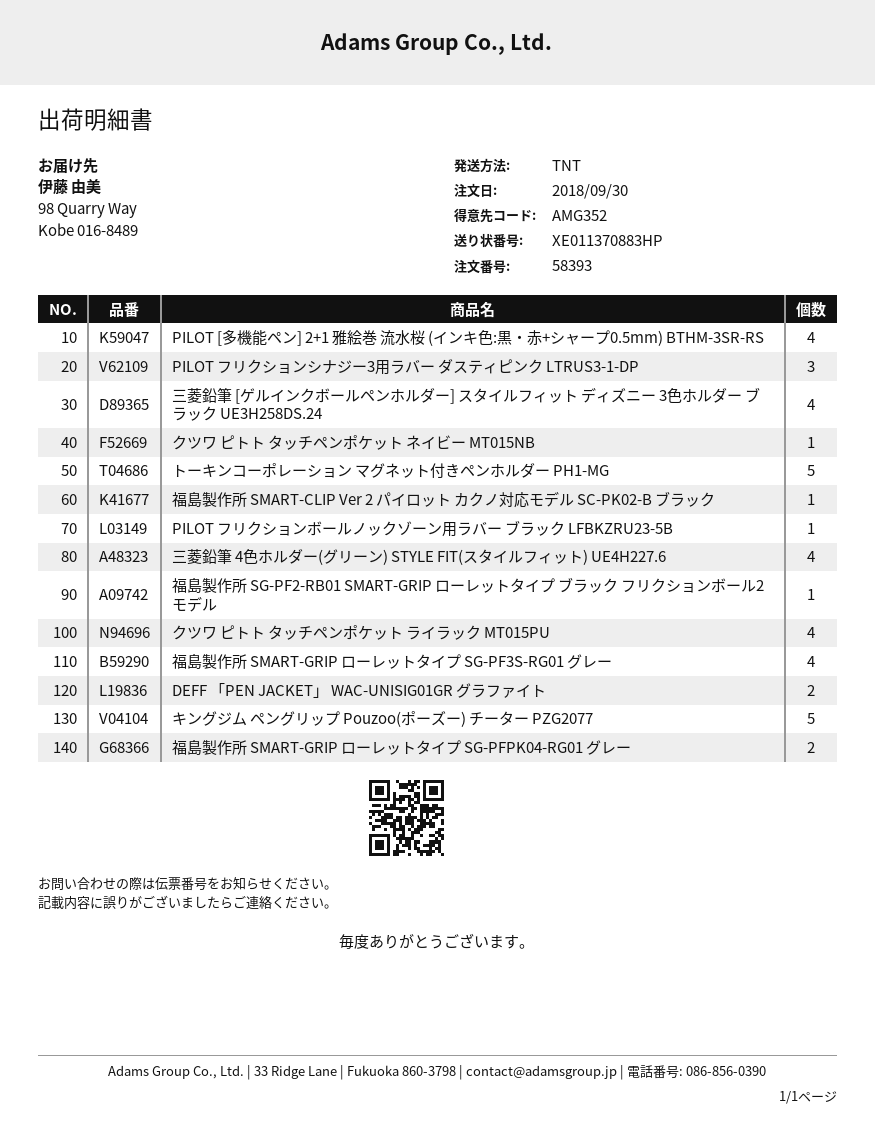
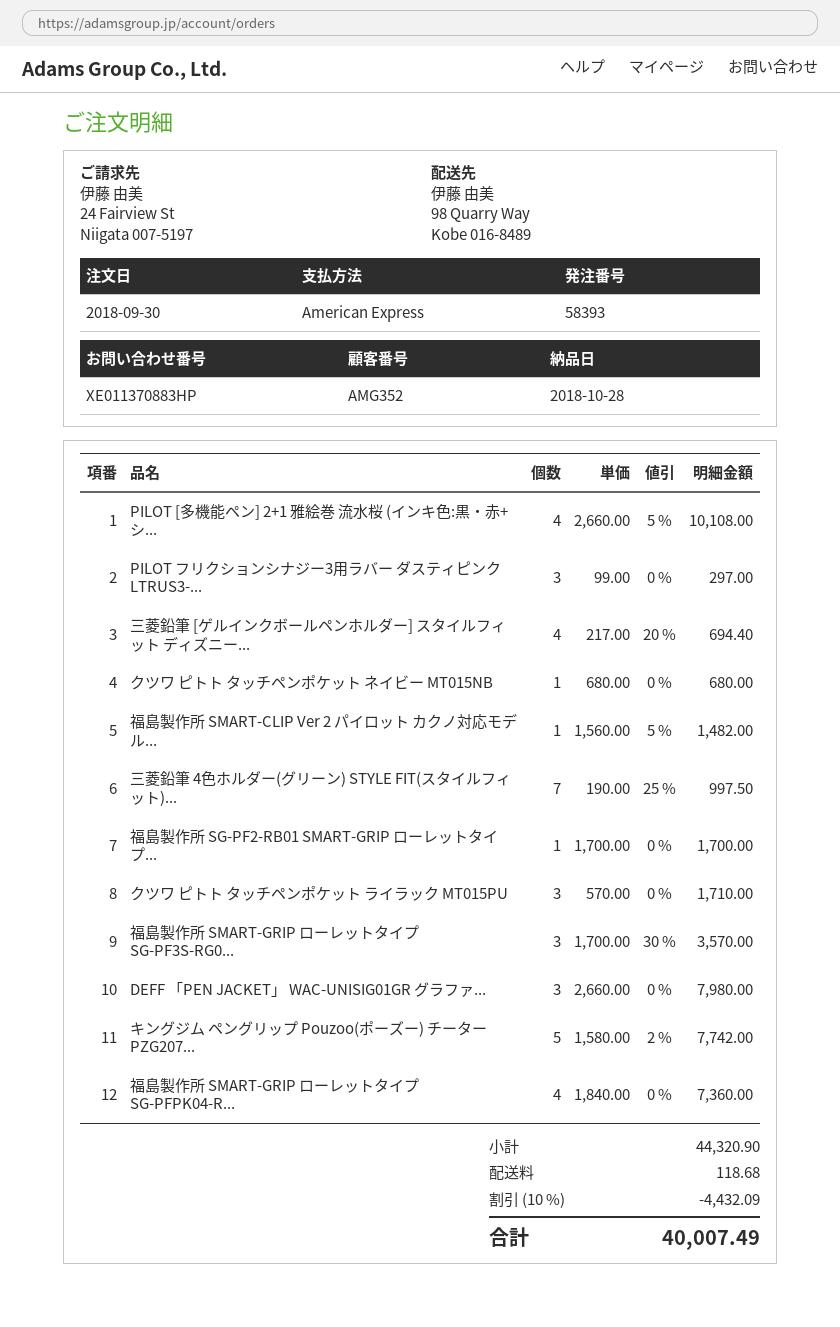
トーキンコーポレーション マグネット付きペンホルダー PH1-MG: 5 -> none
PILOT フリクションボールノックゾーン用ラバー ブラック LFBKZRU23-5B: 1 -> none
三菱鉛筆 4色ホルダー(グリーン) STYLE FIT(スタイルフィット) UE4H227.6: 4 -> 7
クツワ ピトト タッチペンポケット ライラック MT015PU: 4 -> 3
福島製作所 SMART-GRIP ローレットタイプ SG-PF3S-RG01 グレー: 4 -> 3
DEFF 「PEN JACKET」 WAC-UNISIG01GR グラファイト: 2 -> 3
福島製作所 SMART-GRIP ローレットタイプ SG-PFPK04-RG01 グレー: 2 -> 4

